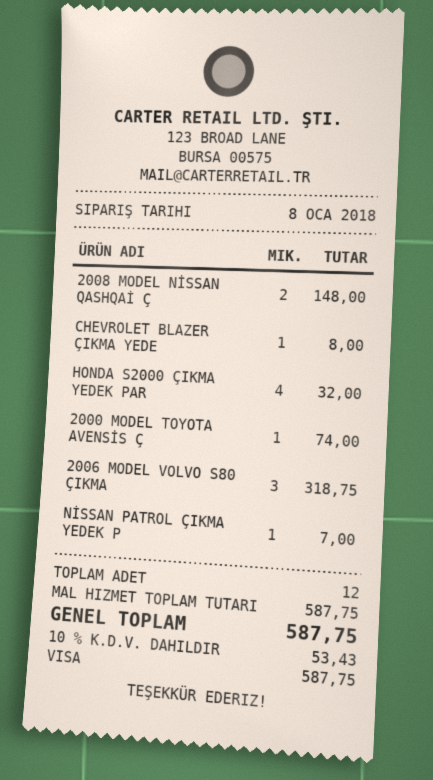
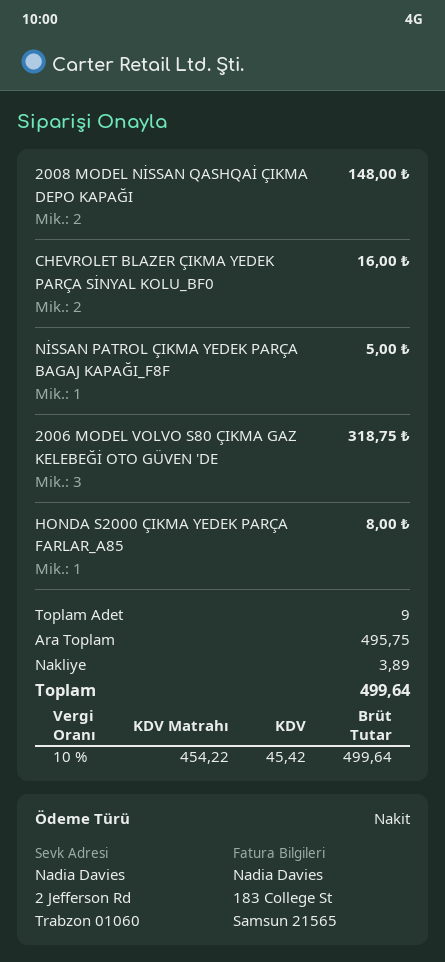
payment method: Visa -> cash
CHEVROLET BLAZER ÇIKMA YEDE: 1 for 8.00 -> 2 for 16.00
HONDA S2000 ÇIKMA YEDEK PAR: 4 for 32.00 -> 1 for 8.00
2000 MODEL TOYOTA AVENSİS Ç: 1 for 74.00 -> none
NİSSAN PATROL ÇIKMA YEDEK P: 1 for 7.00 -> 1 for 5.00
total quantity: 12 -> 9
subtotal: 587.75 -> 495.75
shipping: none -> 3.89
tax: 10% = 53.43 -> 10% = 45.42
total: 587.75 -> 499.64

